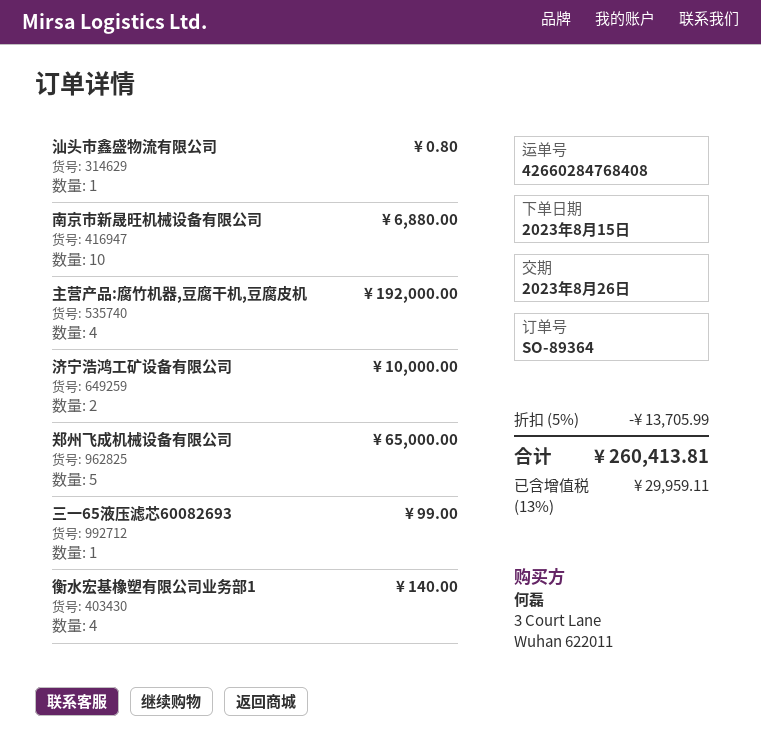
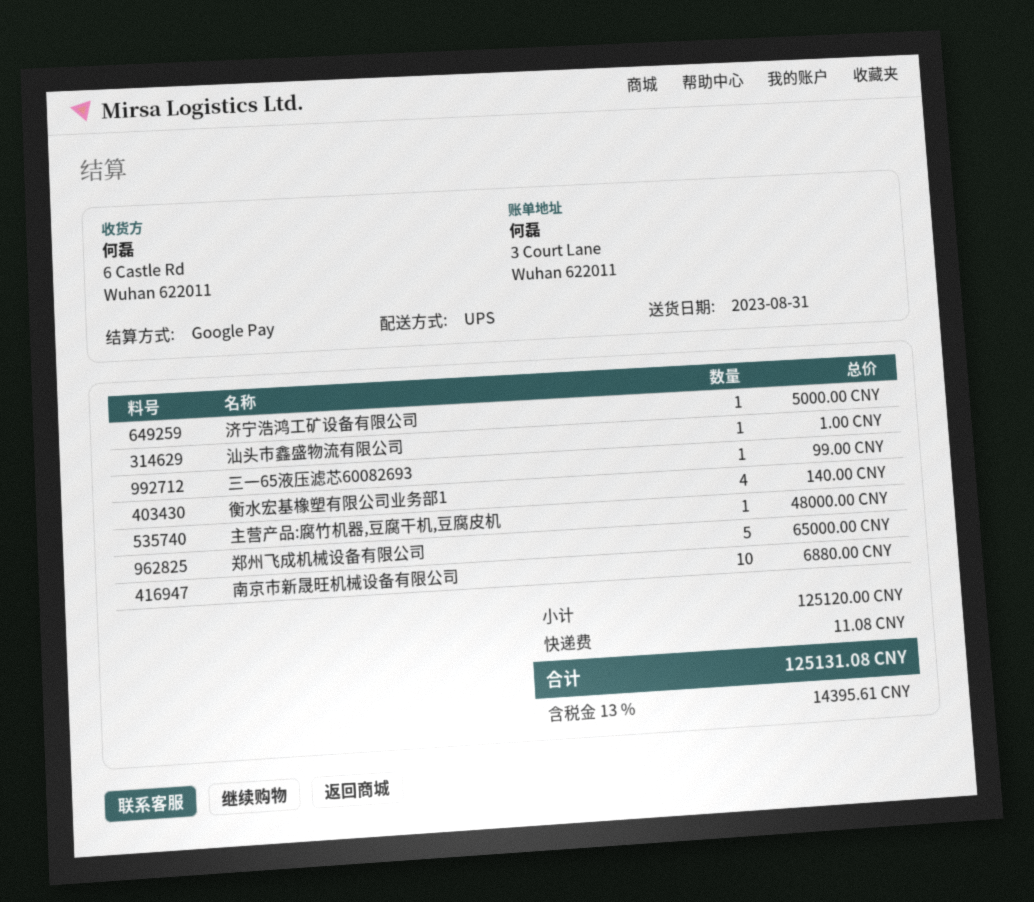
delivery date: 2023-08-26 -> 2023-08-31
汕头市鑫盛物流有限公司: 1 for 0.80 -> 1 for 1.00
主营产品:腐竹机器,豆腐干机,豆腐皮机: 4 for 192000.00 -> 1 for 48000.00
济宁浩鸿工矿设备有限公司: 2 for 10000.00 -> 1 for 5000.00
discount: 5% = 13705.99 -> none
shipping: none -> 11.08
tax: 13% = 29959.11 -> 13% = 14395.61
total: 260413.81 -> 125131.08

